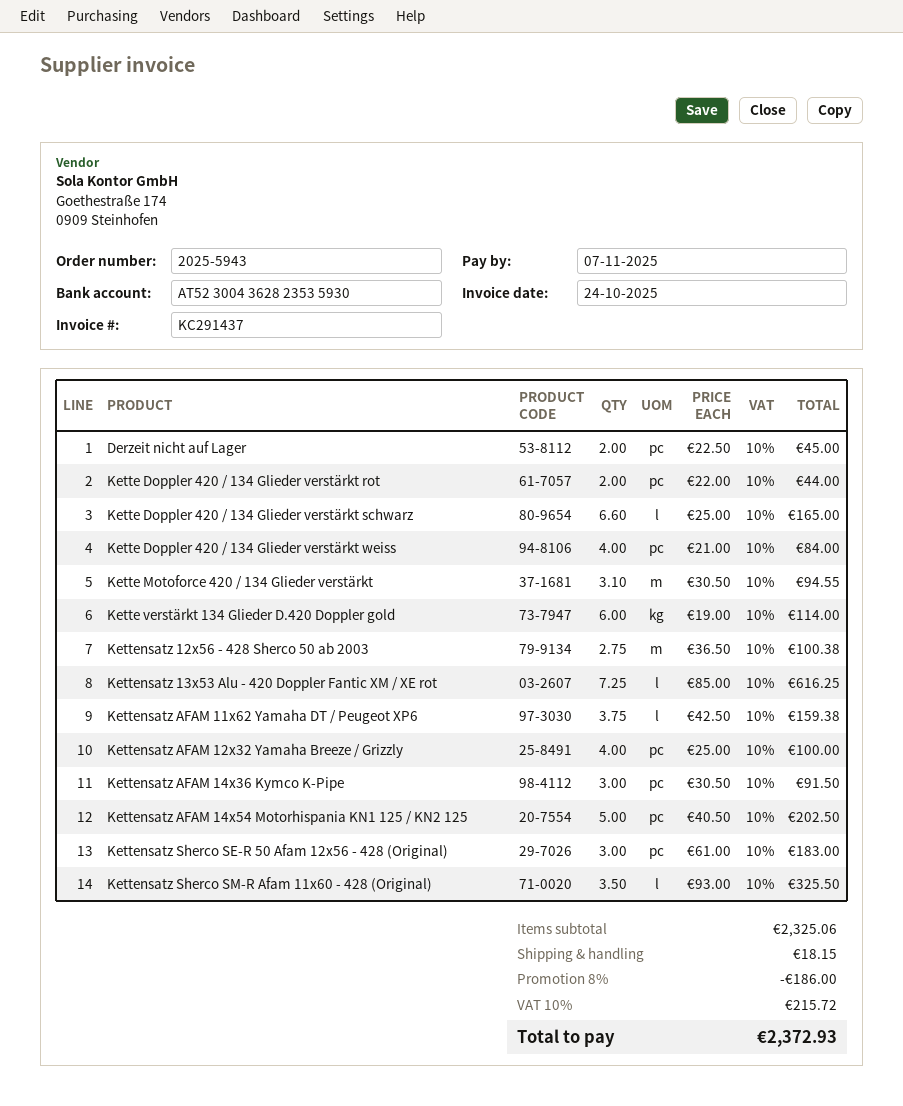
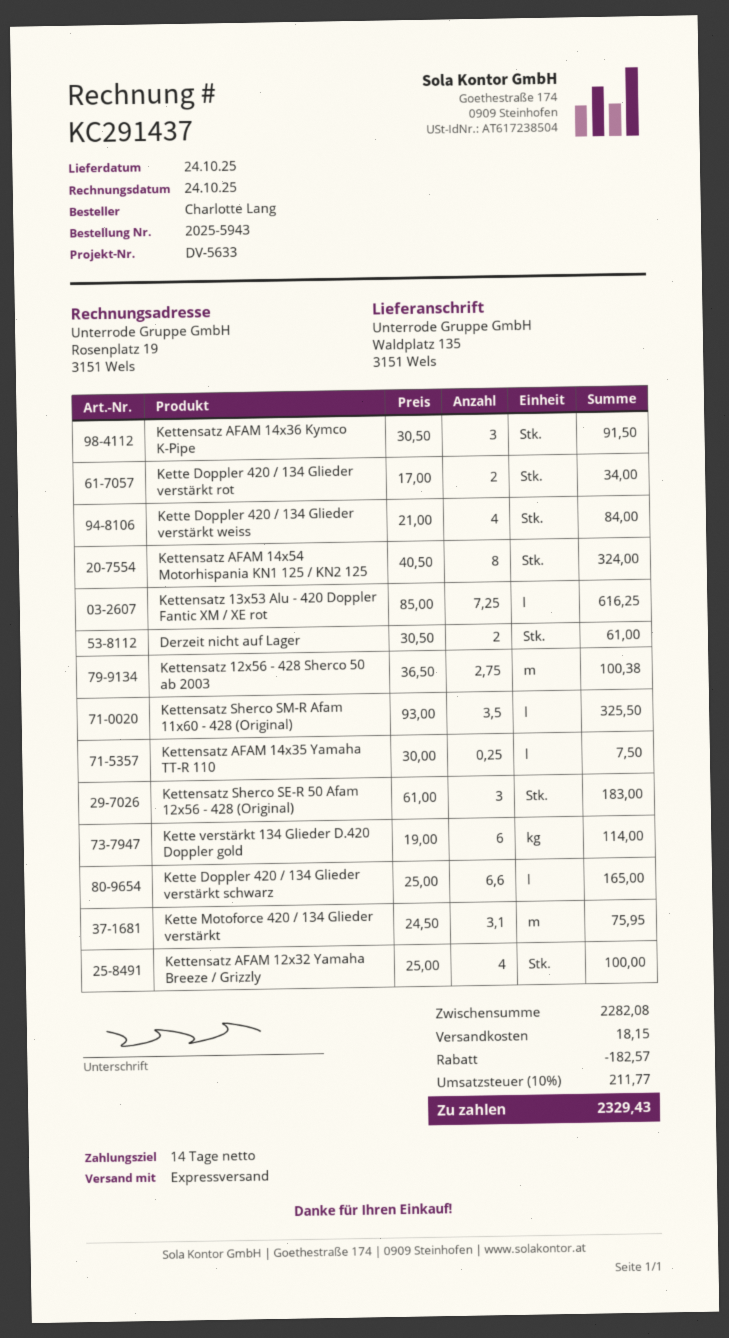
Derzeit nicht auf Lager: 2 x 22.50 = 45.00 -> 2 x 30.50 = 61.00
Kette Doppler 420 / 134 Glieder verstärkt rot: 2 x 22.00 = 44.00 -> 2 x 17.00 = 34.00
Kette Motoforce 420 / 134 Glieder verstärkt: 3.1 x 30.50 = 94.55 -> 3.1 x 24.50 = 75.95
Kettensatz AFAM 11x62 Yamaha DT / Peugeot XP6: 3.75 x 42.50 = 159.38 -> none
Kettensatz AFAM 14x54 Motorhispania KN1 125 / KN2 125: 5 x 40.50 = 202.50 -> 8 x 40.50 = 324.00
Kettensatz AFAM 14x35 Yamaha TT-R 110: none -> 0.25 x 30.00 = 7.50
subtotal: 2325.06 -> 2282.08
discount: 186.00 -> 182.57
tax: 10% = 215.72 -> 10% = 211.77
total: 2372.93 -> 2329.43

